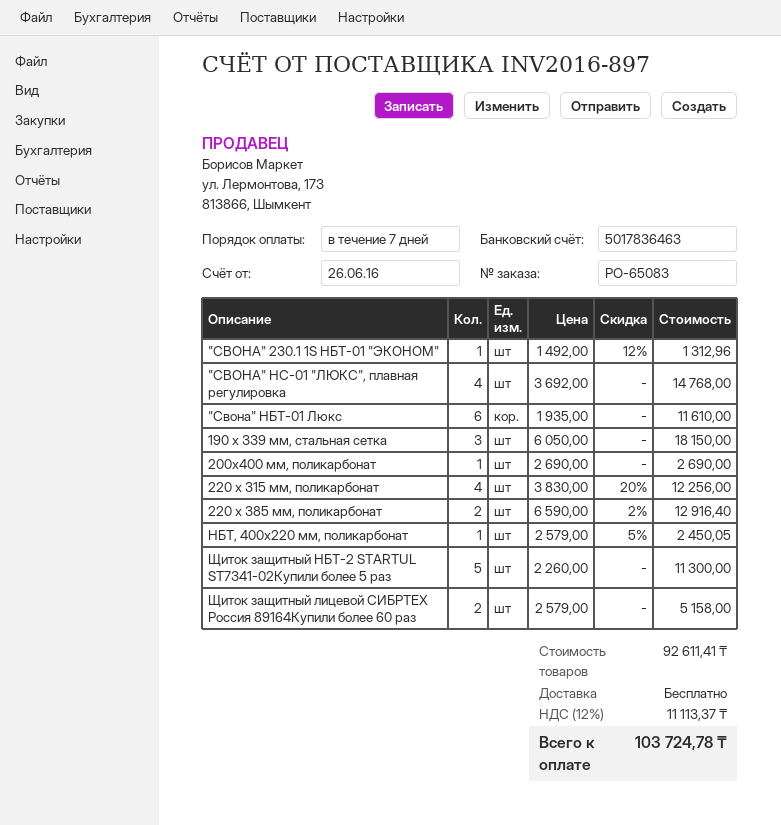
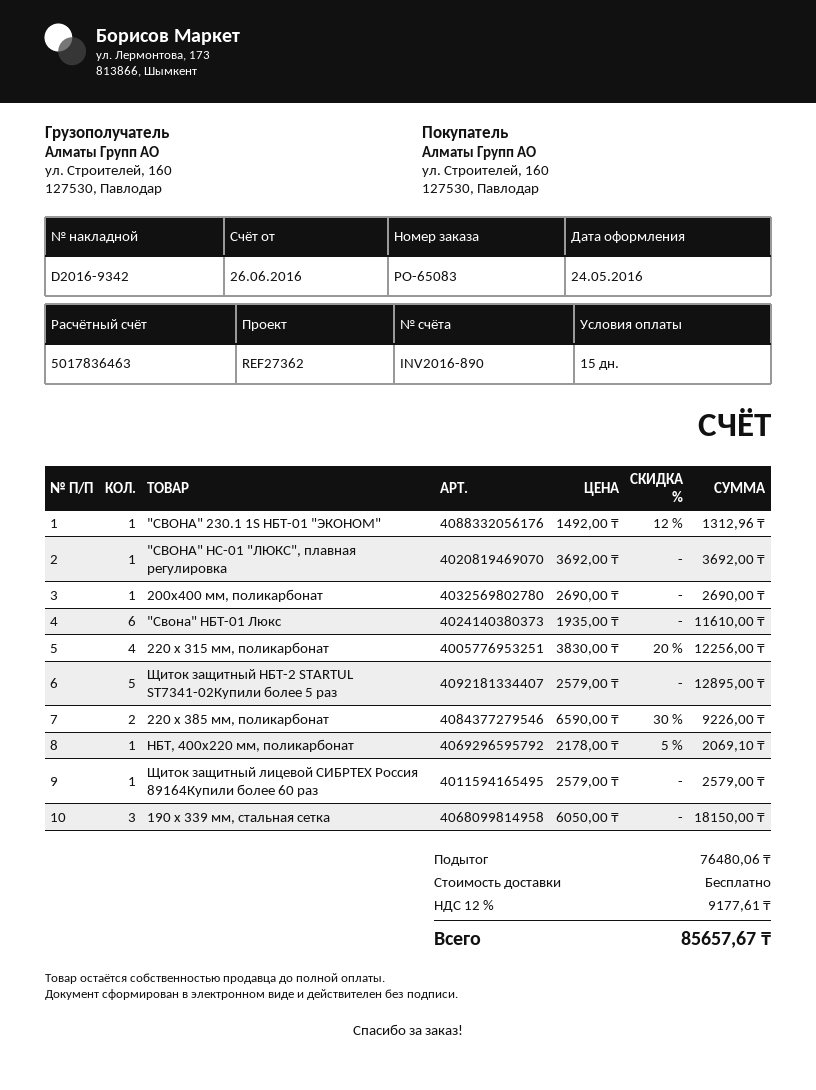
invoice number: INV2016-897 -> INV2016-890
payment terms: 7 days -> 15 days
"СВОНА" НС-01 "ЛЮКС", плавная регулировка: 4 x 3692.00 = 14768.00 -> 1 x 3692.00 = 3692.00
220 х 385 мм, поликарбонат: 2 x 6590.00 - 2% = 12916.40 -> 2 x 6590.00 - 30% = 9226.00
НБТ, 400х220 мм, поликарбонат: 1 x 2579.00 - 5% = 2450.05 -> 1 x 2178.00 - 5% = 2069.10
Щиток защитный НБТ-2 STARTUL ST7341-02Купили более 5 раз: 5 x 2260.00 = 11300.00 -> 5 x 2579.00 = 12895.00
Щиток защитный лицевой СИБРТЕХ Россия 89164Купили более 60 раз: 2 x 2579.00 = 5158.00 -> 1 x 2579.00 = 2579.00
subtotal: 92611.41 -> 76480.06
tax: 12% = 11113.37 -> 12% = 9177.61
total: 103724.78 -> 85657.67

